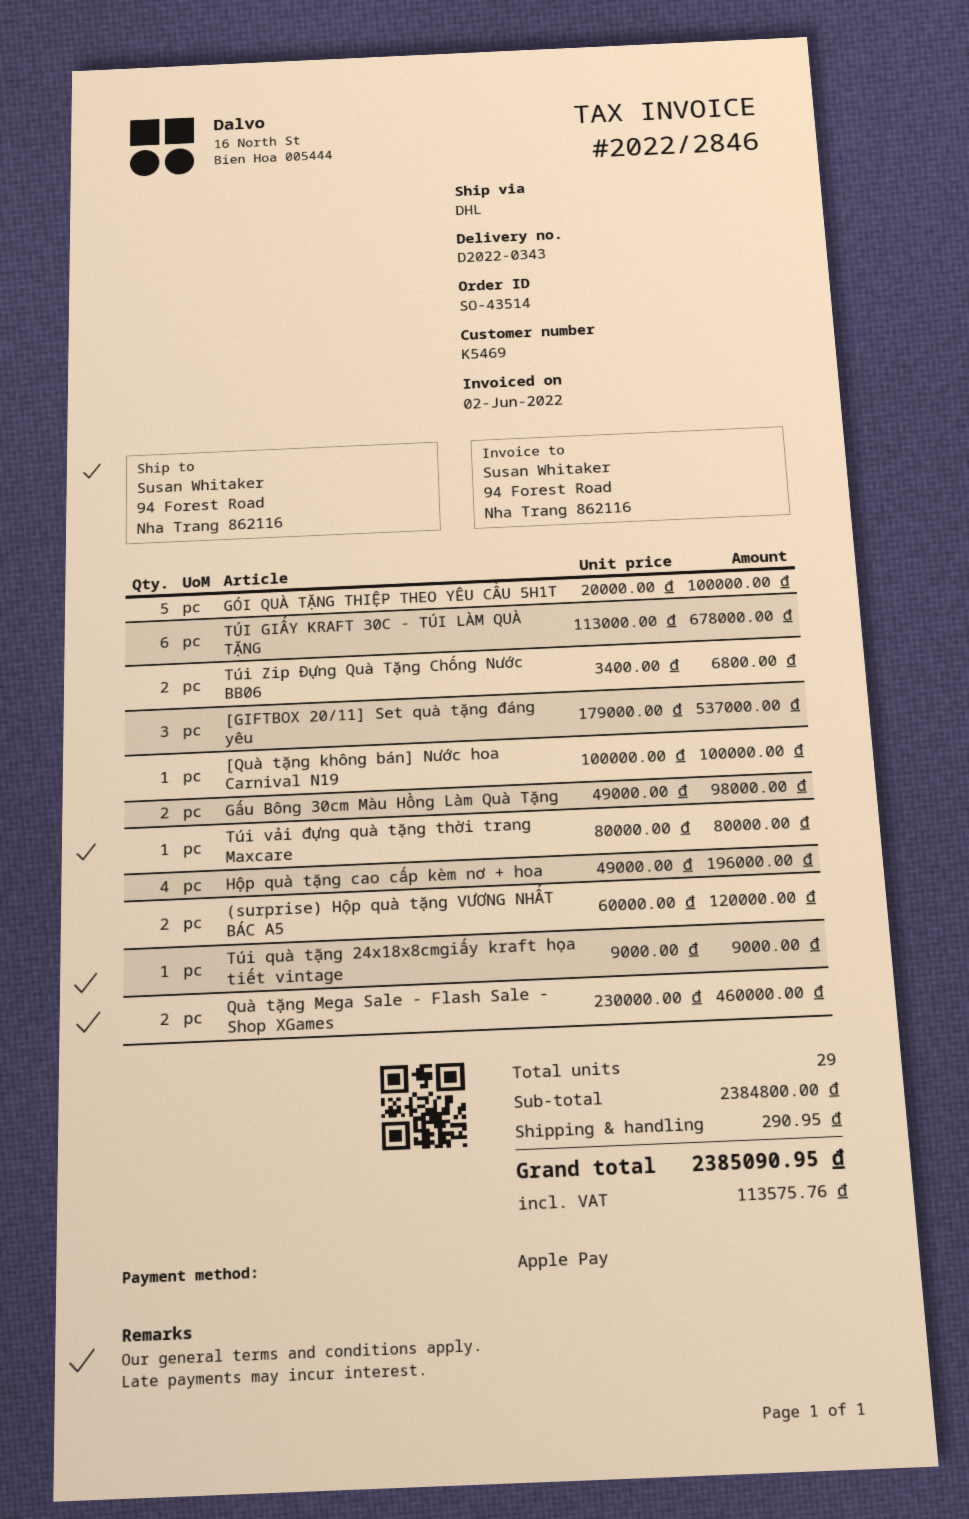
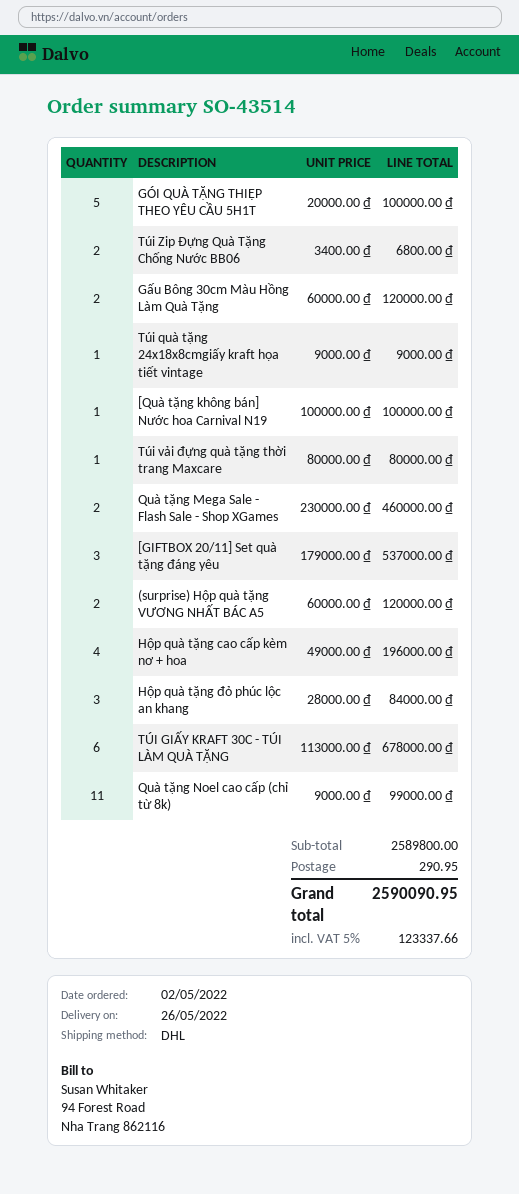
Gấu Bông 30cm Màu Hồng Làm Quà Tặng: 2 x 49000.00 = 98000.00 -> 2 x 60000.00 = 120000.00
Hộp quà tặng đỏ phúc lộc an khang: none -> 3 x 28000.00 = 84000.00
Quà tặng Noel cao cấp (chỉ từ 8k): none -> 11 x 9000.00 = 99000.00
subtotal: 2384800.00 -> 2589800.00
tax: 113575.76 -> 123337.66
total: 2385090.95 -> 2590090.95

